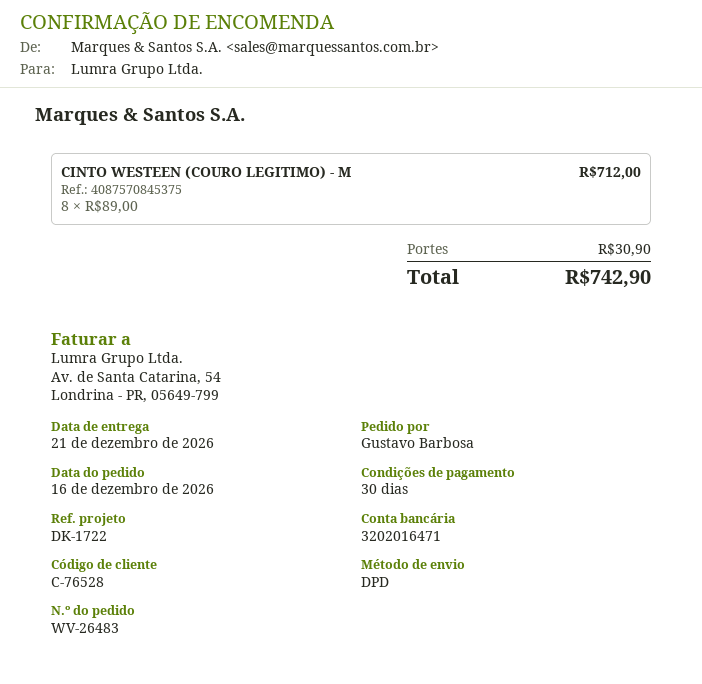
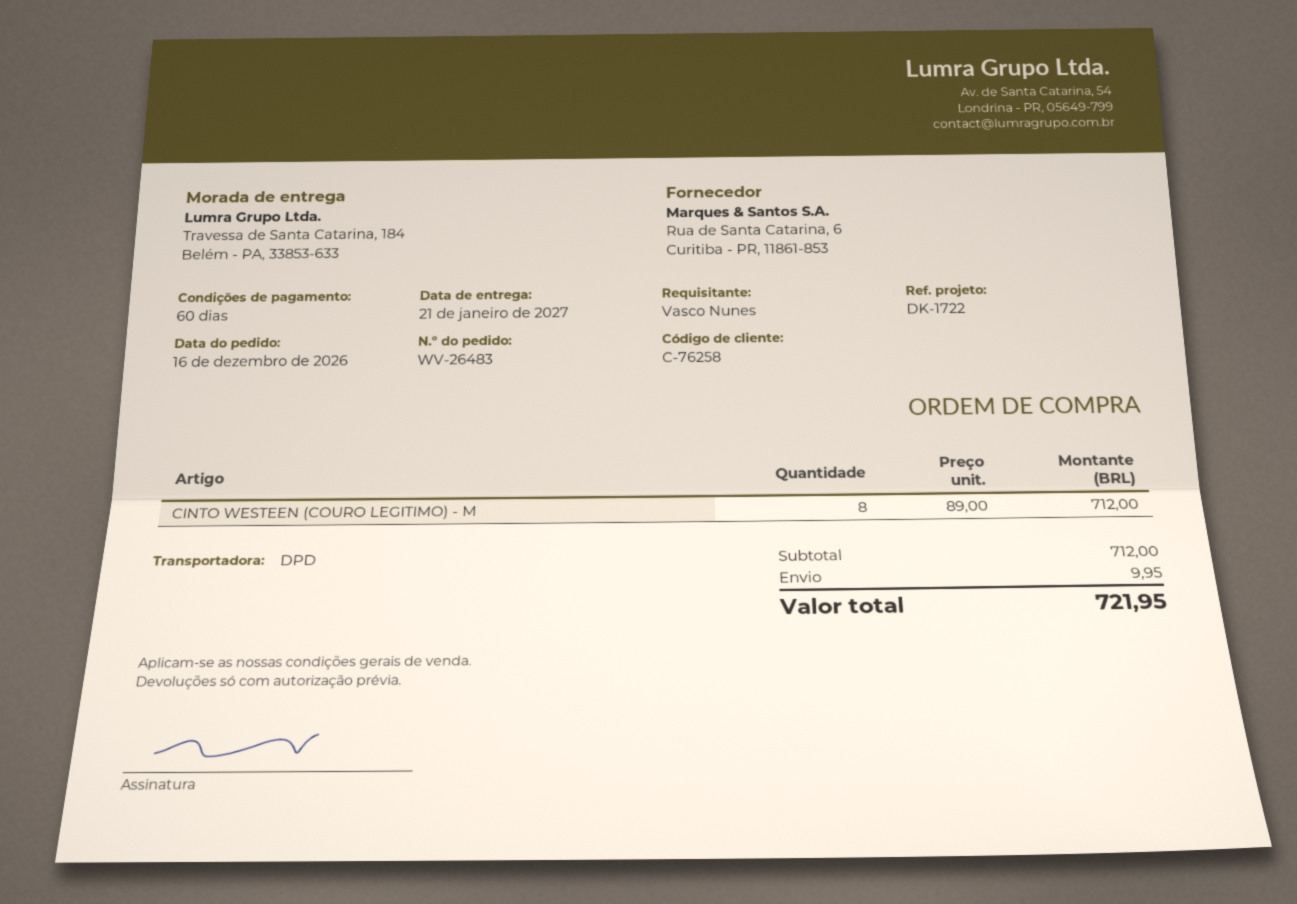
delivery date: 2026-12-21 -> 2027-01-21
payment terms: 30 days -> 60 days
customer number: C-76528 -> C-76258
ordered by: Gustavo Barbosa -> Vasco Nunes
shipping: 30.90 -> 9.95
total: 742.90 -> 721.95

